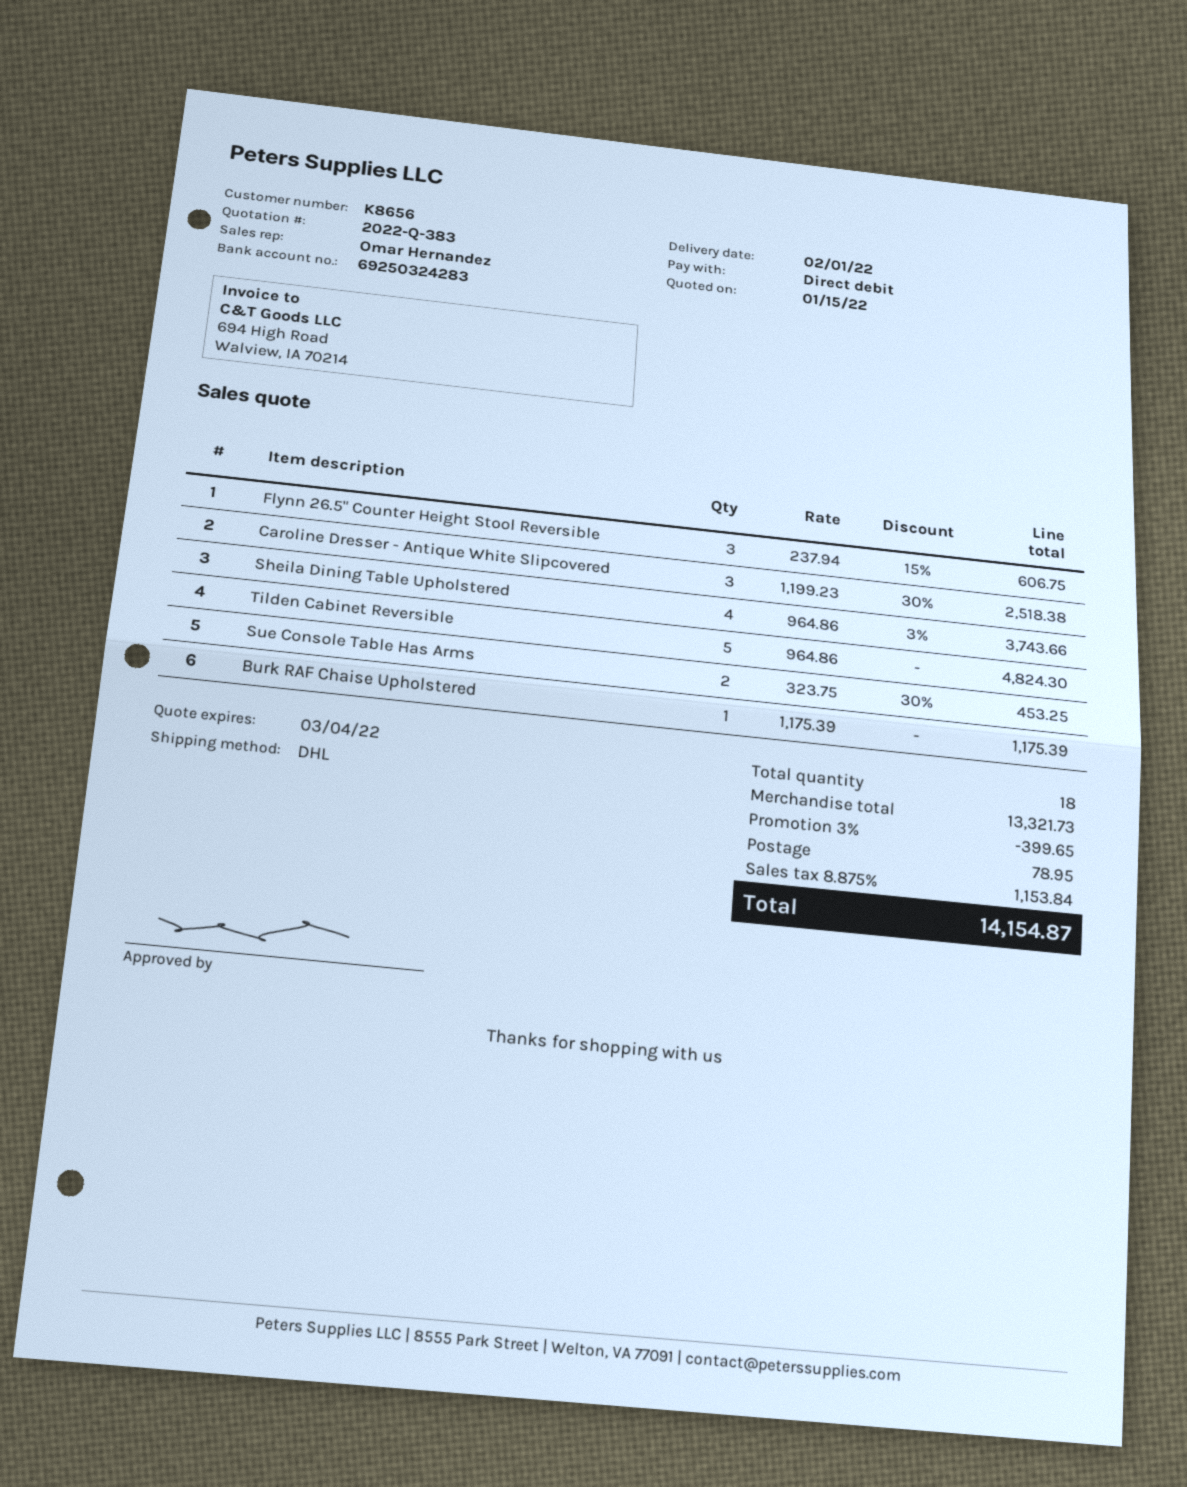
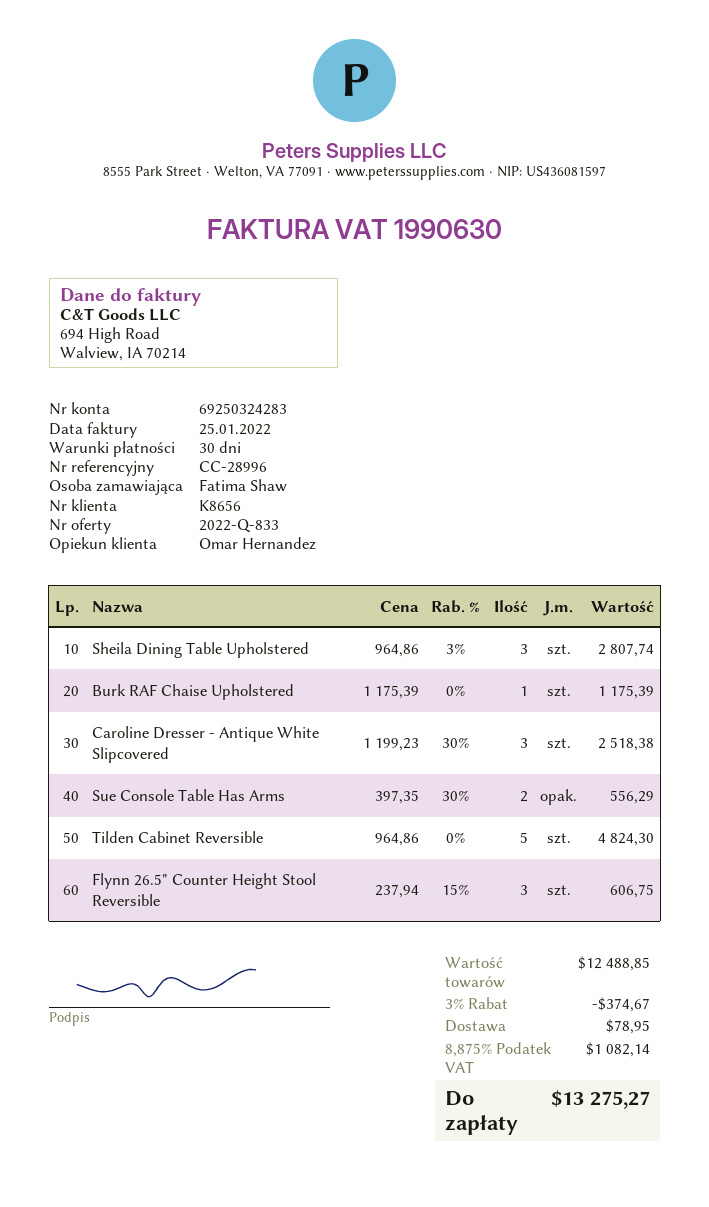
quote number: 2022-Q-383 -> 2022-Q-833
Sheila Dining Table Upholstered: 4 x 964.86 - 3% = 3743.66 -> 3 x 964.86 - 3% = 2807.74
Sue Console Table Has Arms: 2 x 323.75 - 30% = 453.25 -> 2 x 397.35 - 30% = 556.29
subtotal: 13321.73 -> 12488.85
discount: 3% = 399.65 -> 3% = 374.67
tax: 8.875% = 1153.84 -> 8.875% = 1082.14
total: 14154.87 -> 13275.27

